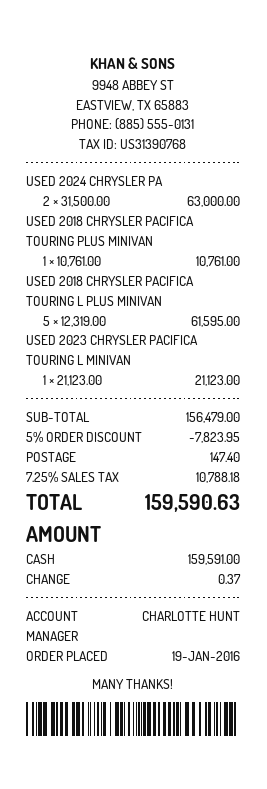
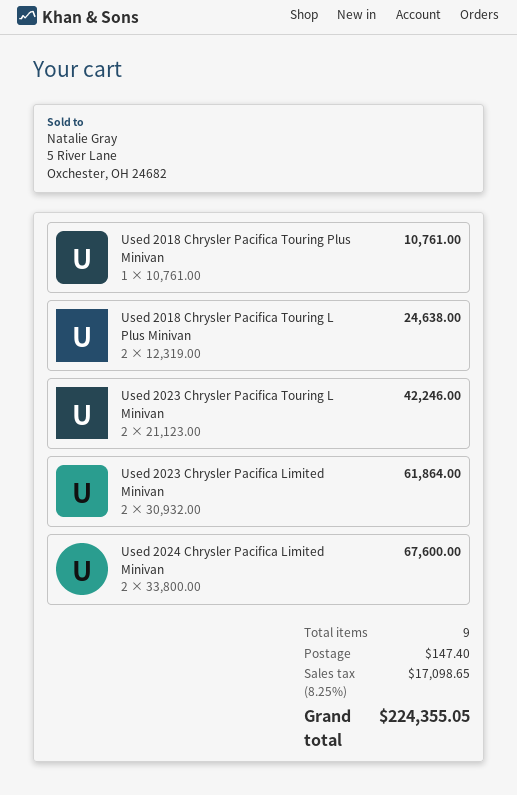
USED 2024 CHRYSLER PA: 2 x 31500.00 = 63000.00 -> 2 x 33800.00 = 67600.00
USED 2018 CHRYSLER PACIFICA TOURING L PLUS MINIVAN: 5 x 12319.00 = 61595.00 -> 2 x 12319.00 = 24638.00
USED 2023 CHRYSLER PACIFICA TOURING L MINIVAN: 1 x 21123.00 = 21123.00 -> 2 x 21123.00 = 42246.00
Used 2023 Chrysler Pacifica Limited Minivan: none -> 2 x 30932.00 = 61864.00
discount: 5% = 7823.95 -> none
tax: 7.25% = 10788.18 -> 8.25% = 17098.65
total: 159590.63 -> 224355.05

